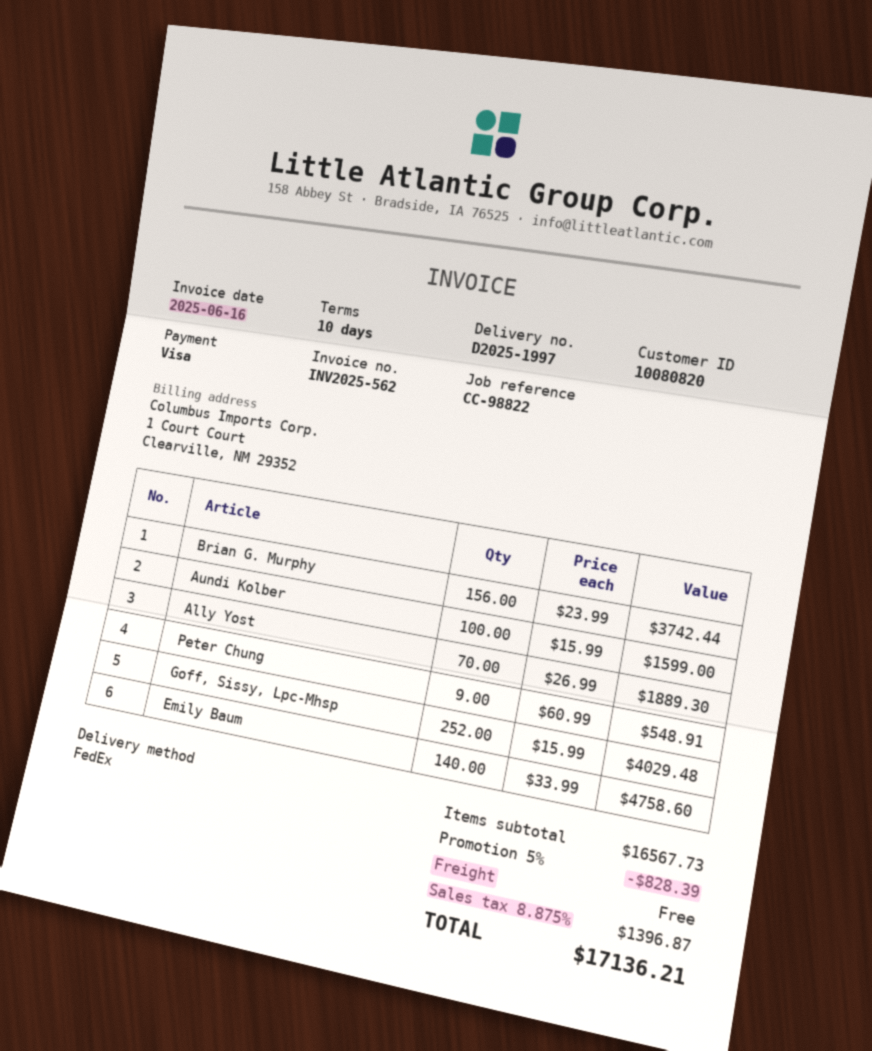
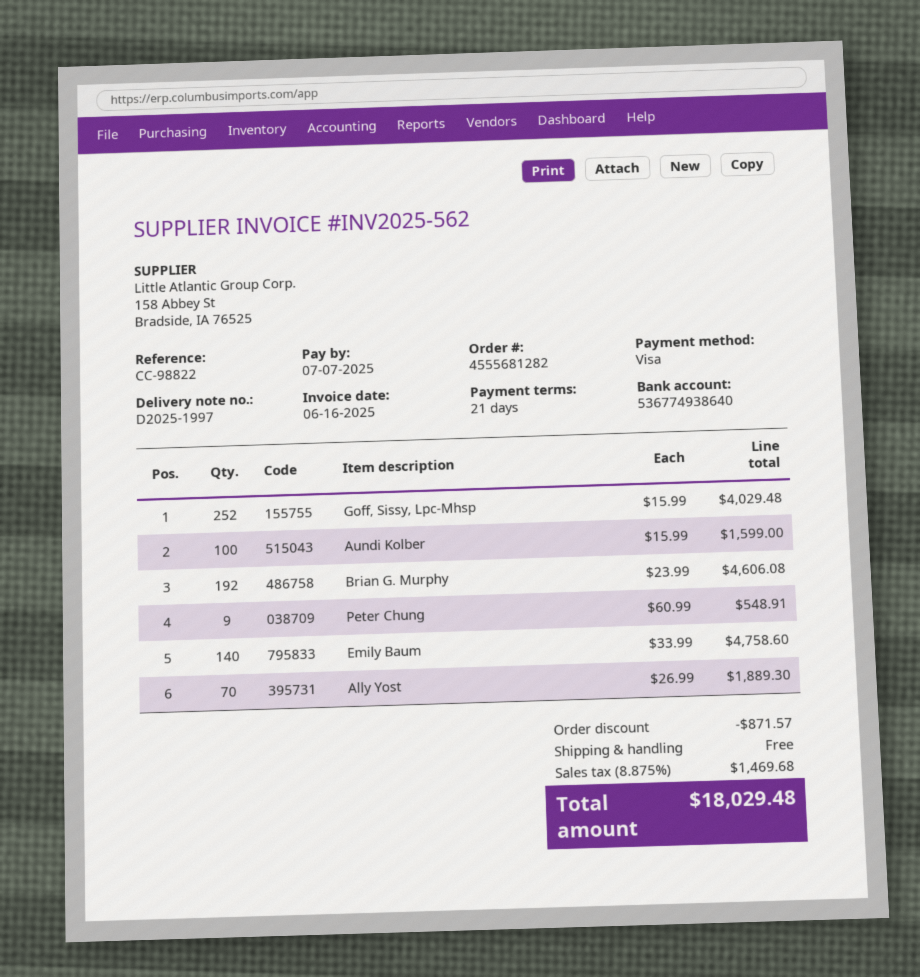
payment terms: 10 days -> 21 days
Brian G. Murphy: 156 x 23.99 = 3742.44 -> 192 x 23.99 = 4606.08
discount: 828.39 -> 871.57
tax: 8.875% = 1396.87 -> 8.875% = 1469.68
total: 17136.21 -> 18029.48

